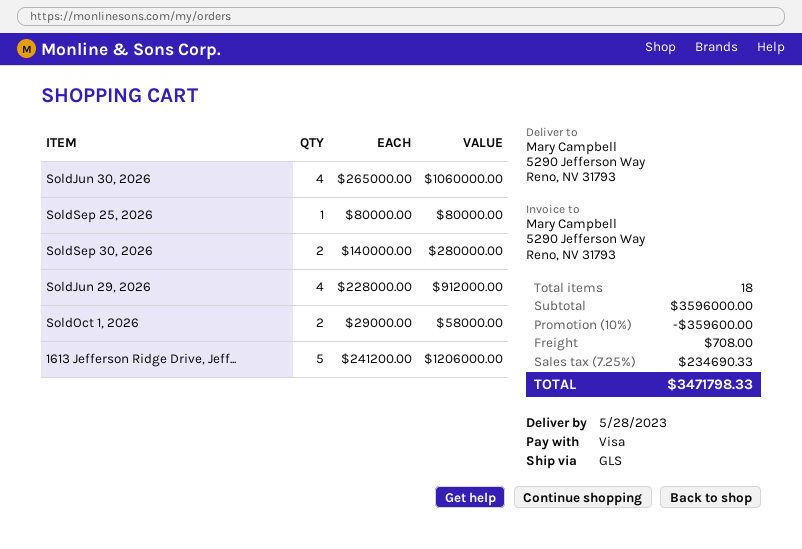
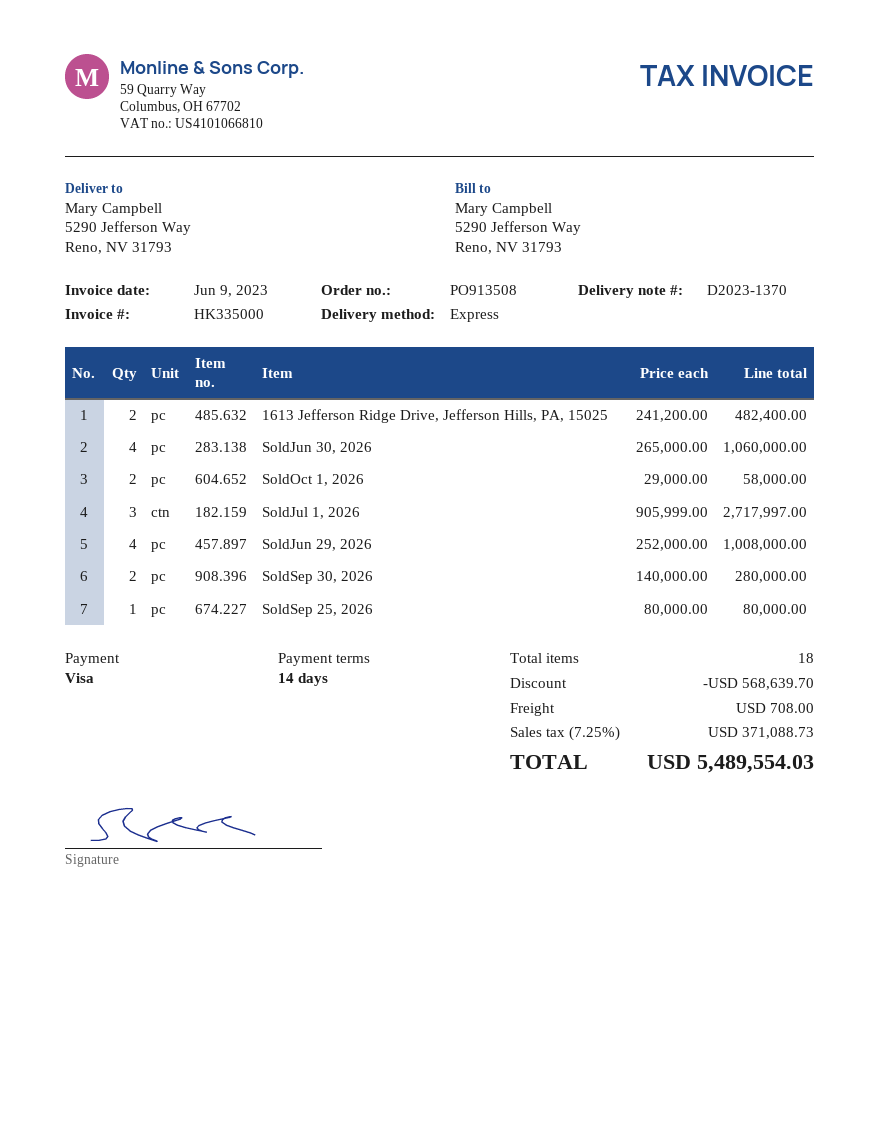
shipping method: GLS -> express
SoldJun 29, 2026: 4 x 228000.00 = 912000.00 -> 4 x 252000.00 = 1008000.00
1613 Jefferson Ridge Drive, Jeff...: 5 x 241200.00 = 1206000.00 -> 2 x 241200.00 = 482400.00
SoldJul 1, 2026: none -> 3 x 905999.00 = 2717997.00
discount: 359600.00 -> 568639.70
tax: 7.25% = 234690.33 -> 7.25% = 371088.73
total: 3471798.33 -> 5489554.03

